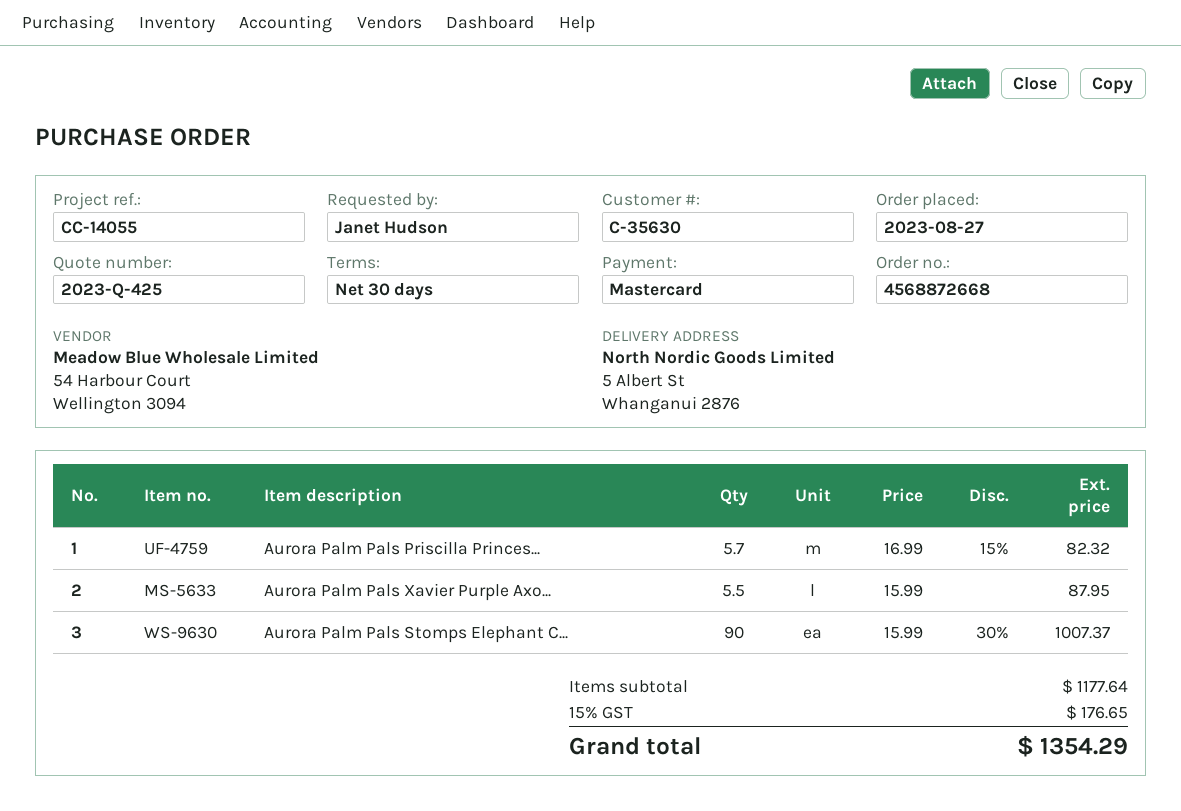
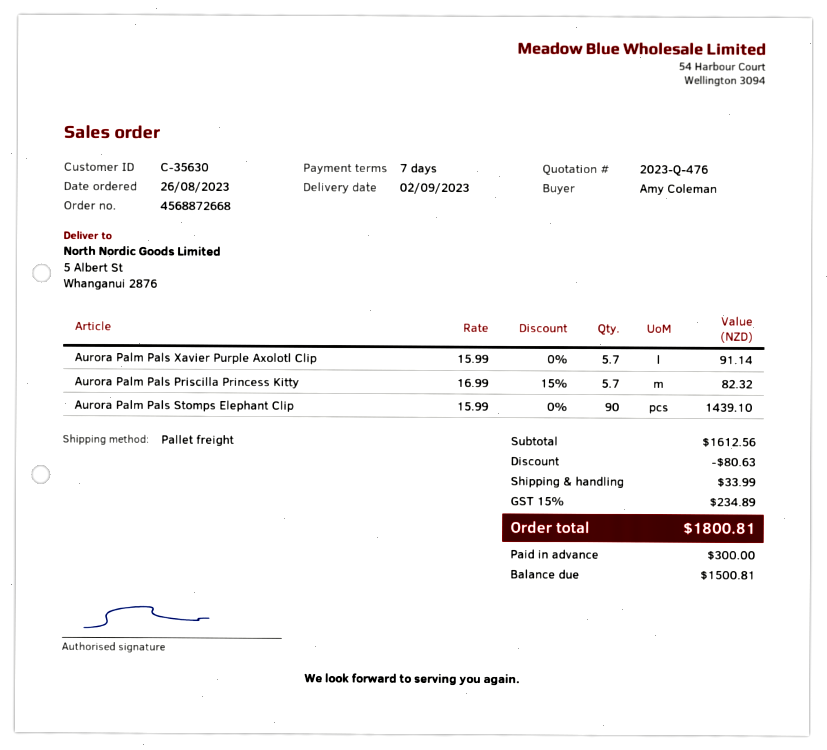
quote number: 2023-Q-425 -> 2023-Q-476
order date: 2023-08-27 -> 2023-08-26
payment terms: 30 days -> 7 days
ordered by: Janet Hudson -> Amy Coleman
Aurora Palm Pals Xavier Purple Axo...: 5.5 x 15.99 = 87.95 -> 5.7 x 15.99 = 91.14
Aurora Palm Pals Stomps Elephant C...: 90 x 15.99 - 30% = 1007.37 -> 90 x 15.99 = 1439.10
subtotal: 1177.64 -> 1612.56
discount: none -> 80.63
shipping: none -> 33.99
tax: 15% = 176.65 -> 15% = 234.89
total: 1354.29 -> 1800.81

